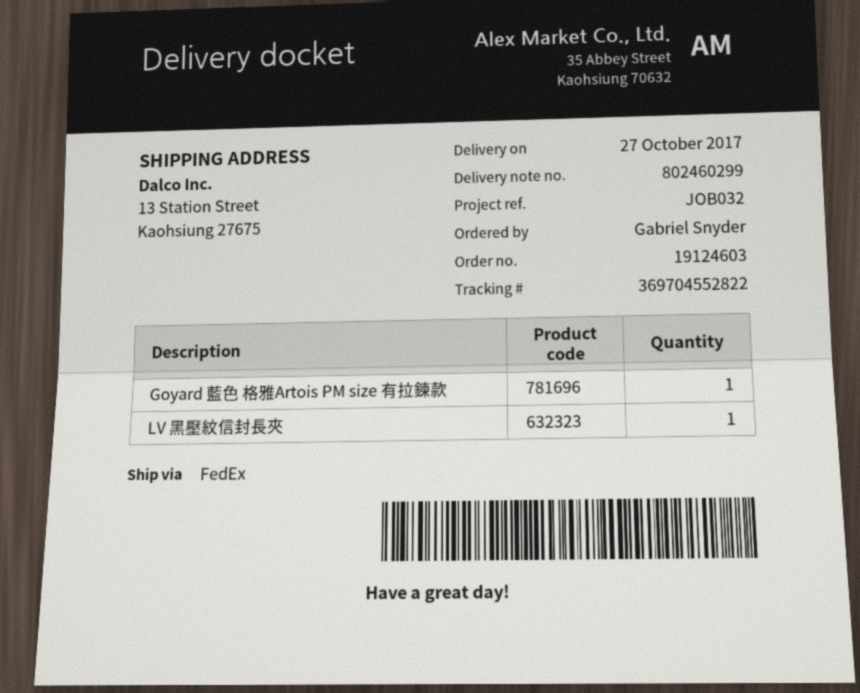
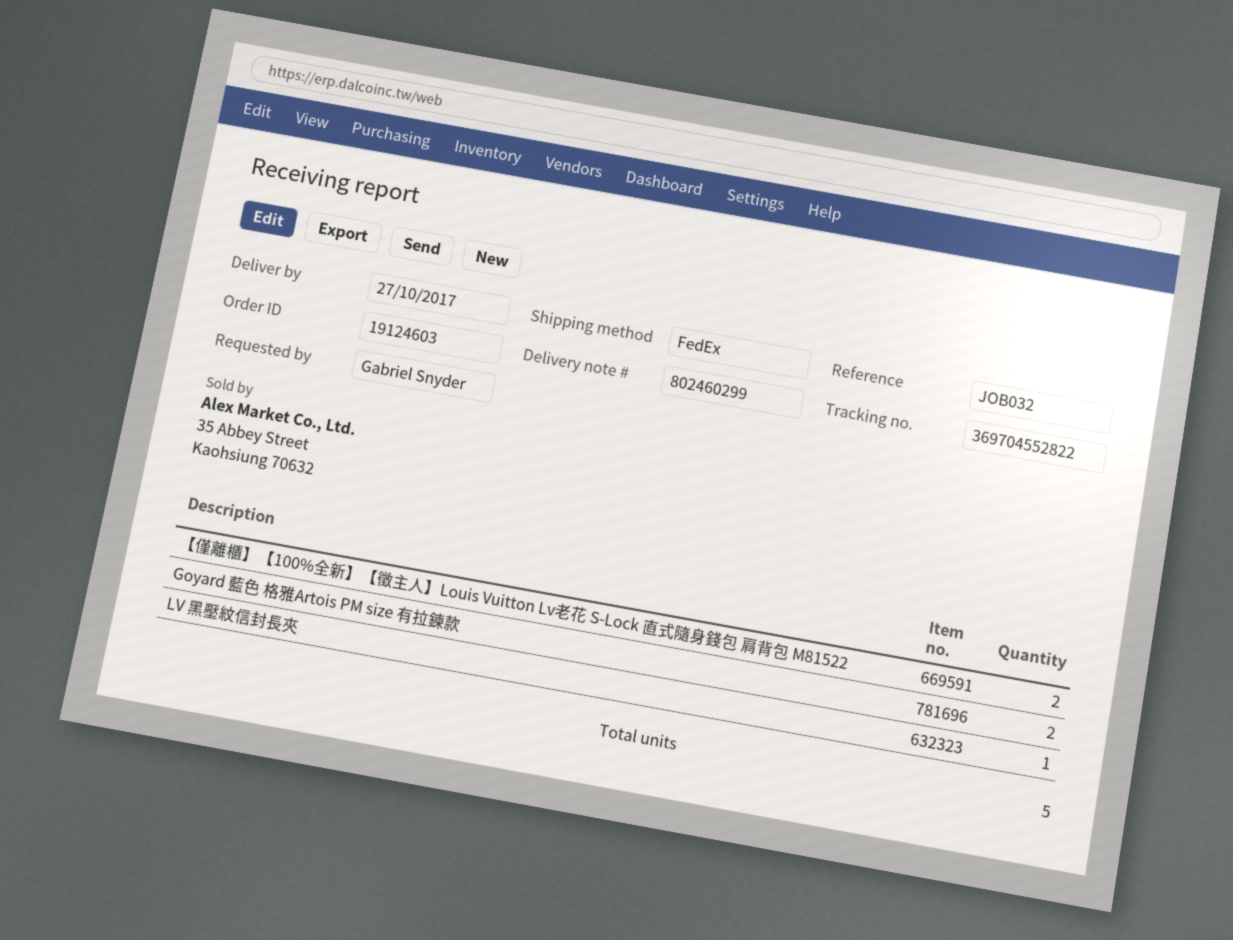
Goyard 藍色 格雅Artois PM size 有拉鍊款: 1 -> 2
【僅離櫃】【100%全新】【徵主人】Louis Vuitton Lv老花 S-Lock 直式隨身錢包 肩背包 M81522: none -> 2

